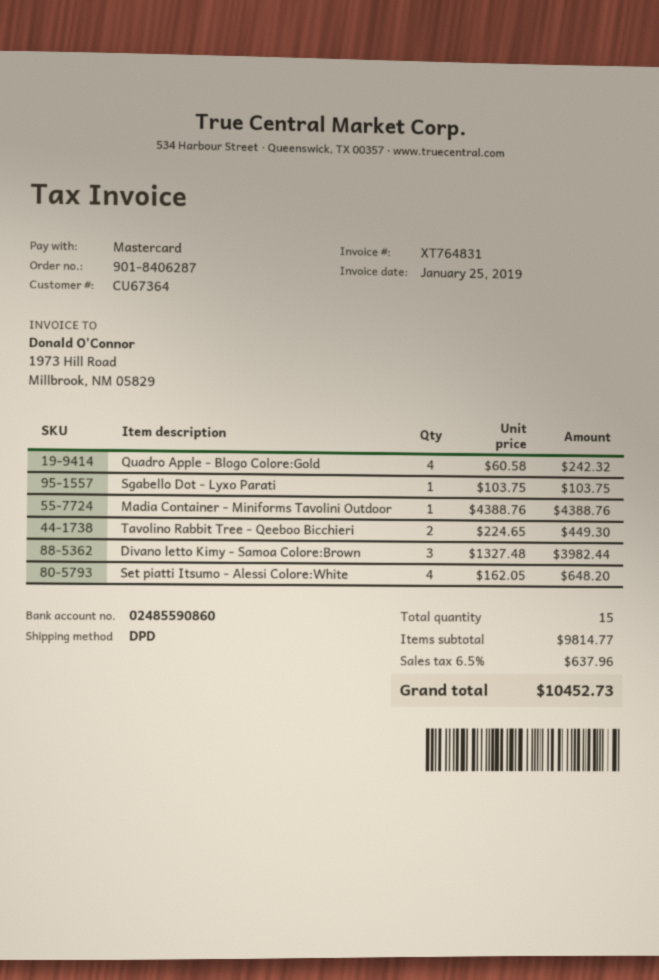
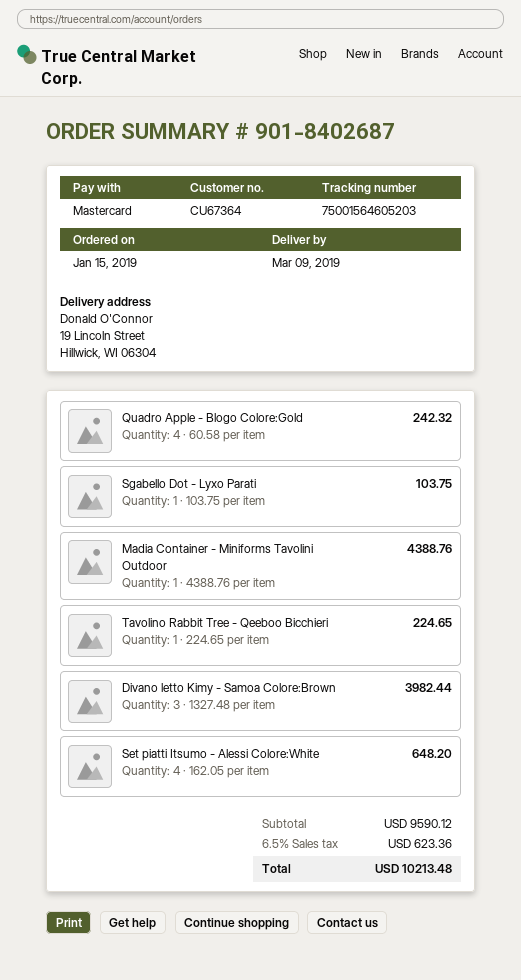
order number: 901-8406287 -> 901-8402687
Tavolino Rabbit Tree - Qeeboo Bicchieri: 2 x 224.65 = 449.30 -> 1 x 224.65 = 224.65
subtotal: 9814.77 -> 9590.12
tax: 6.5% = 637.96 -> 6.5% = 623.36
total: 10452.73 -> 10213.48

